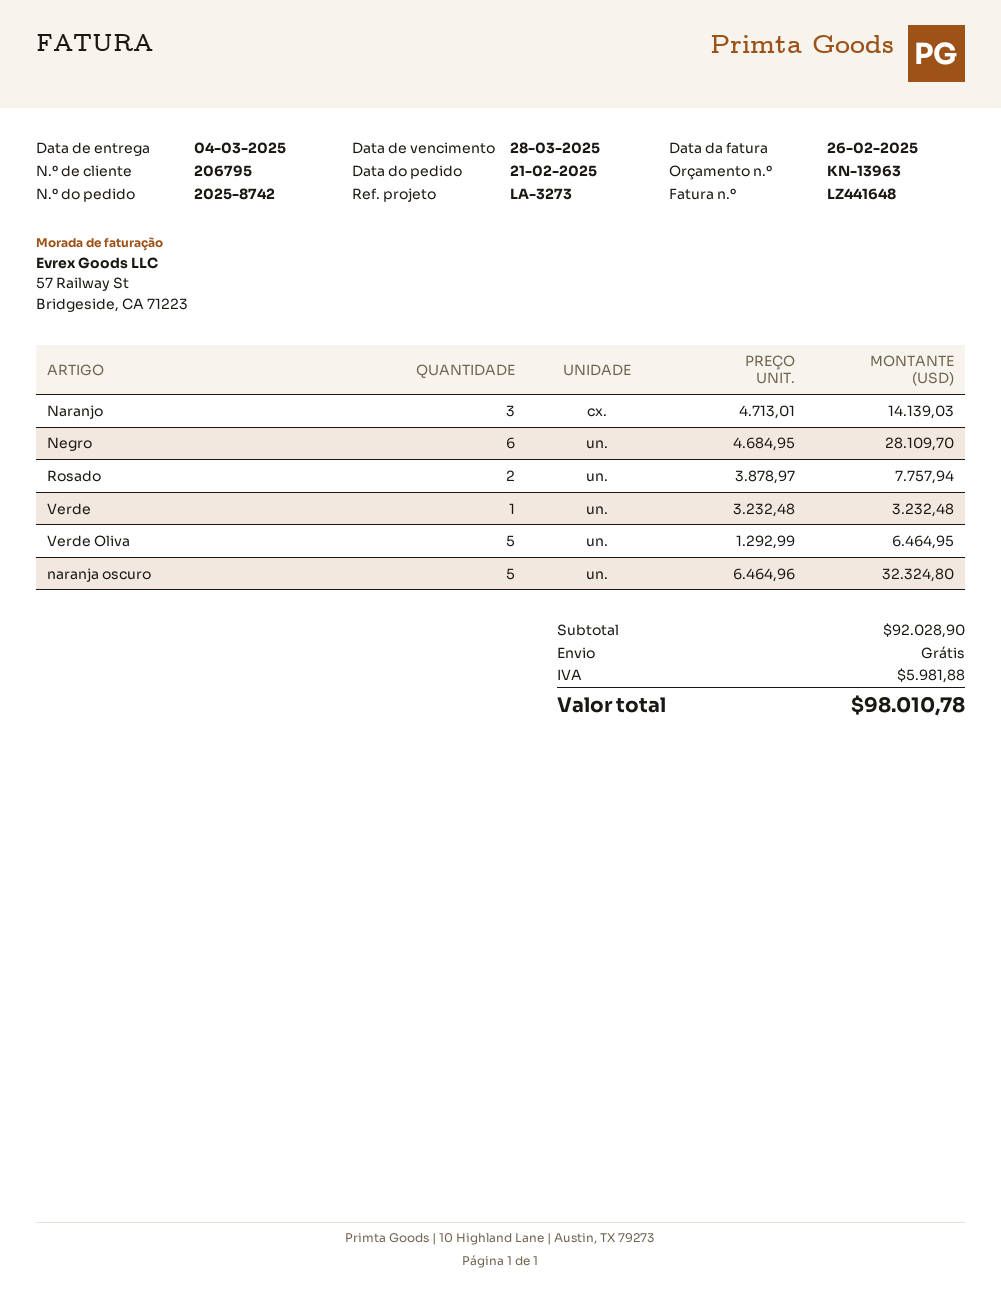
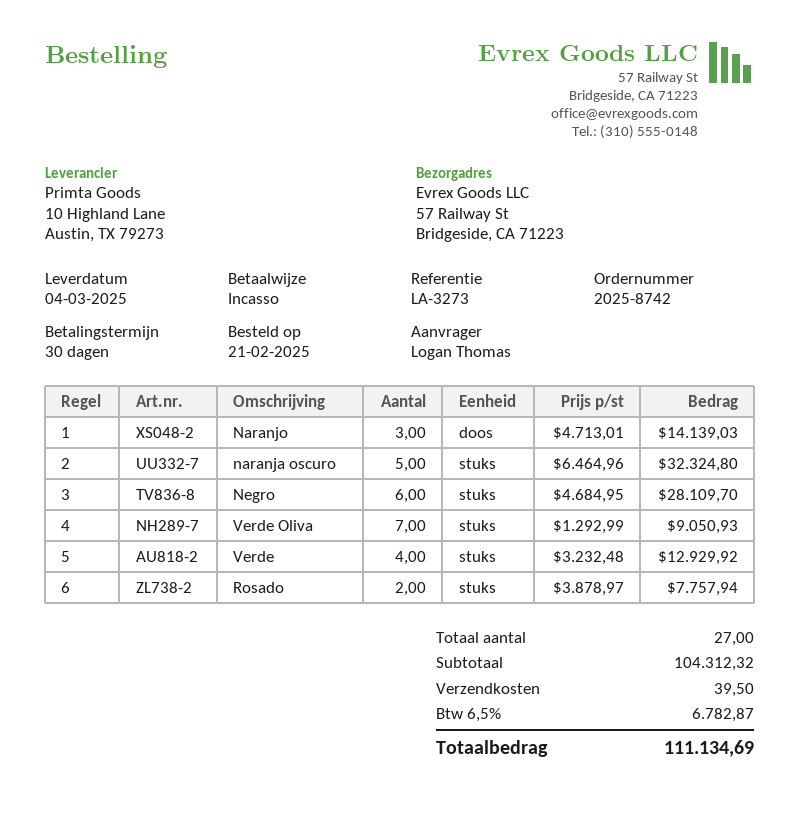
Verde: 1 x 3232.48 = 3232.48 -> 4 x 3232.48 = 12929.92
Verde Oliva: 5 x 1292.99 = 6464.95 -> 7 x 1292.99 = 9050.93
subtotal: 92028.90 -> 104312.32
shipping: 0.00 -> 39.50
tax: 5981.88 -> 6782.87
total: 98010.78 -> 111134.69

